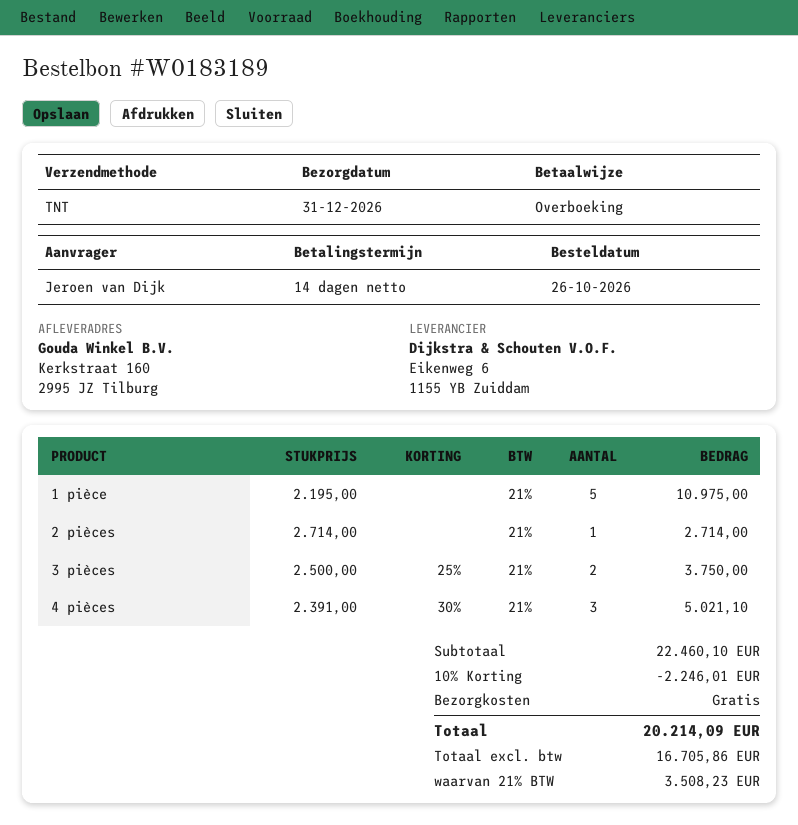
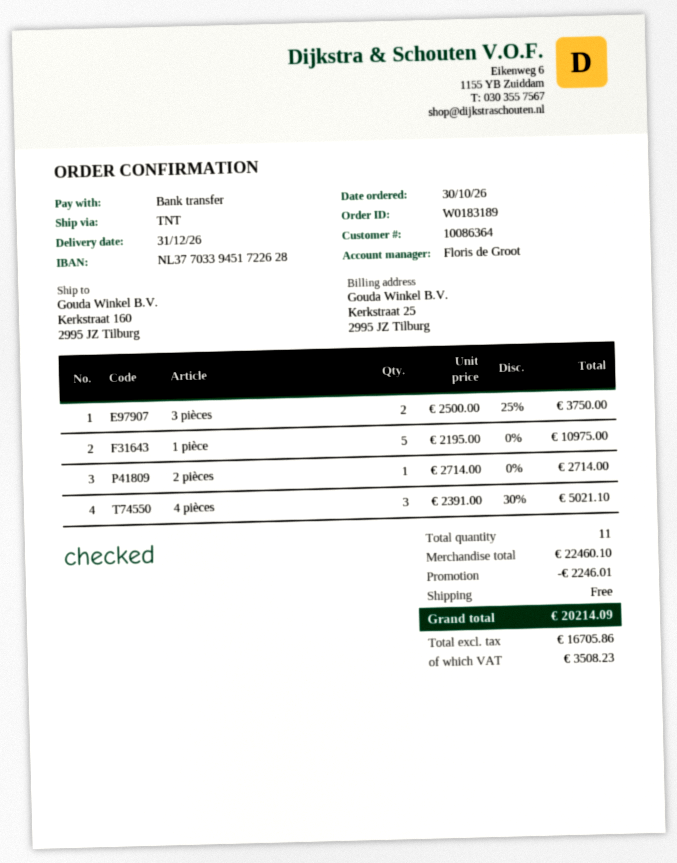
order date: 2026-10-26 -> 2026-10-30

